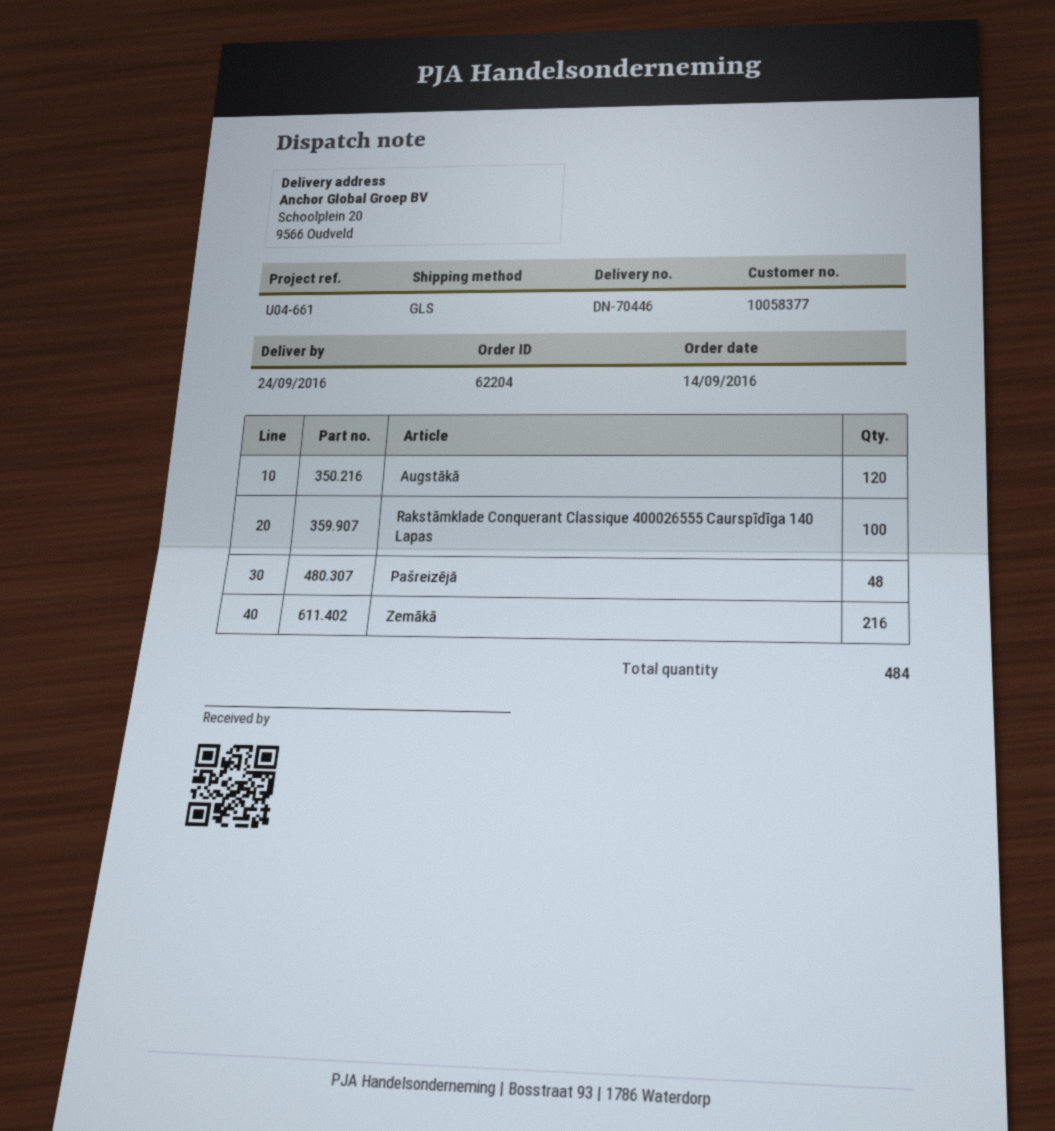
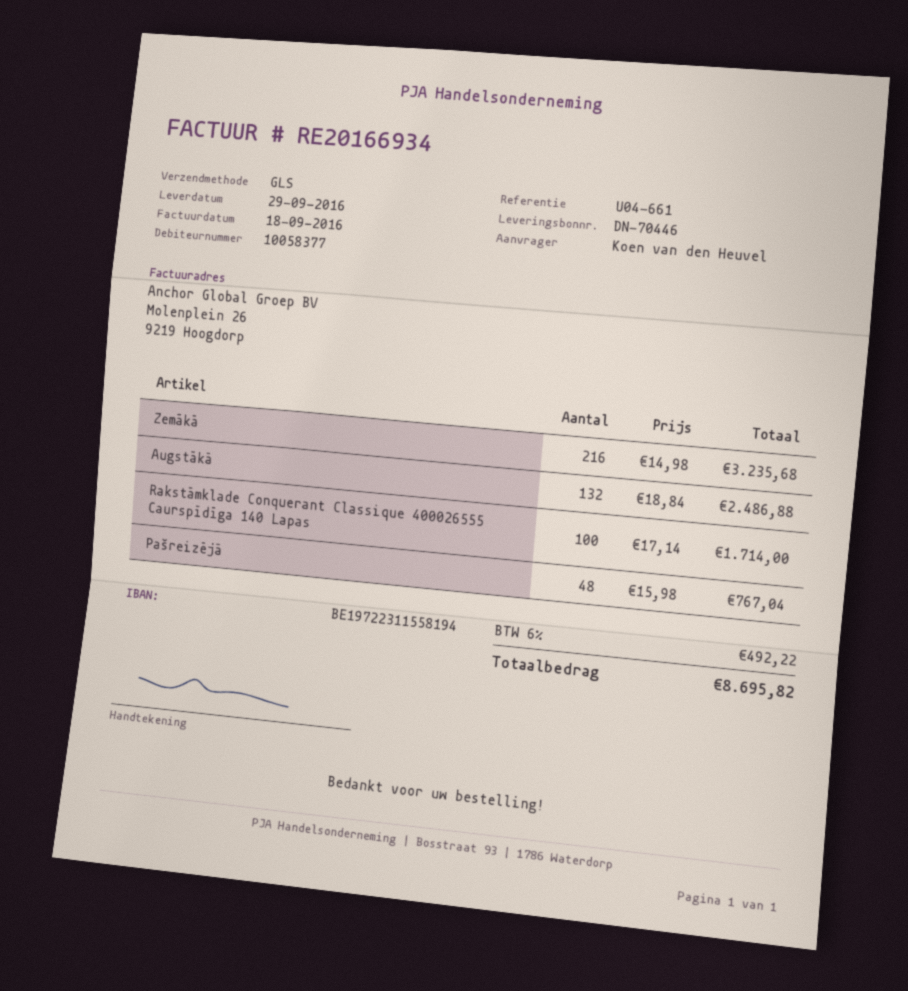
delivery date: 2016-09-24 -> 2016-09-29
Augstākā: 120 -> 132

